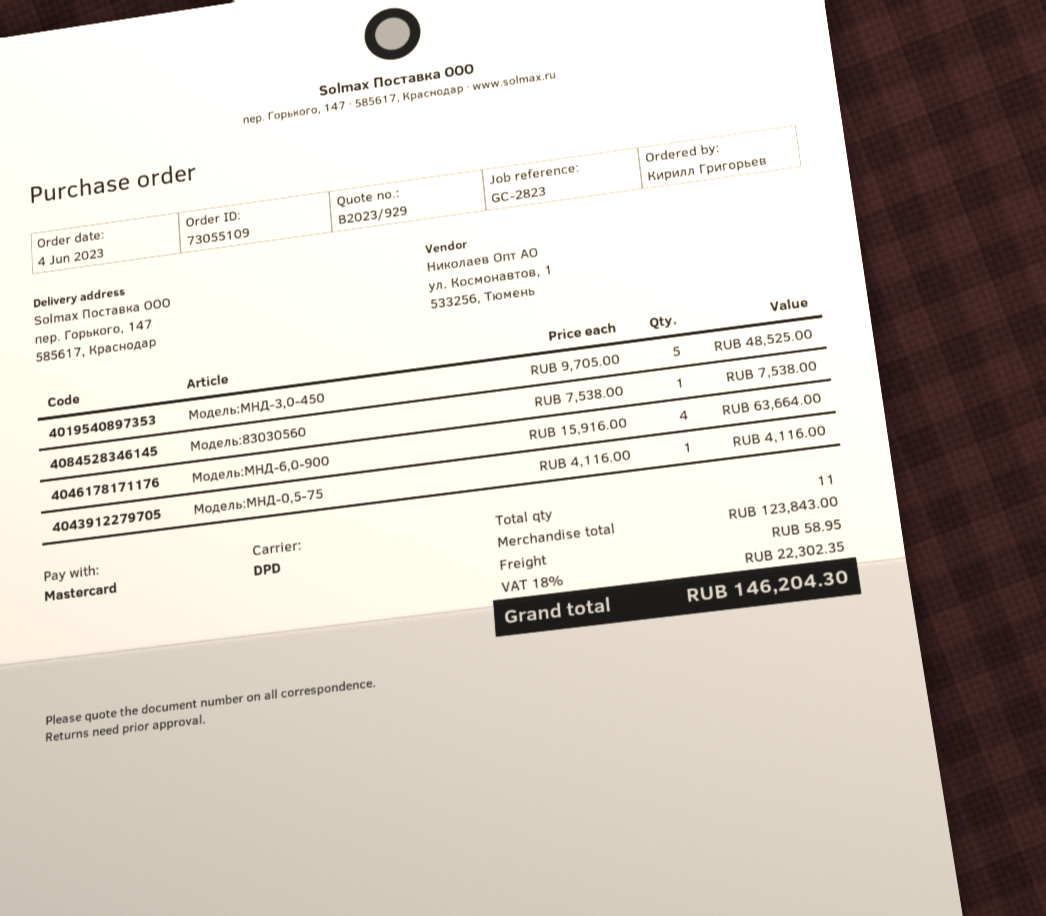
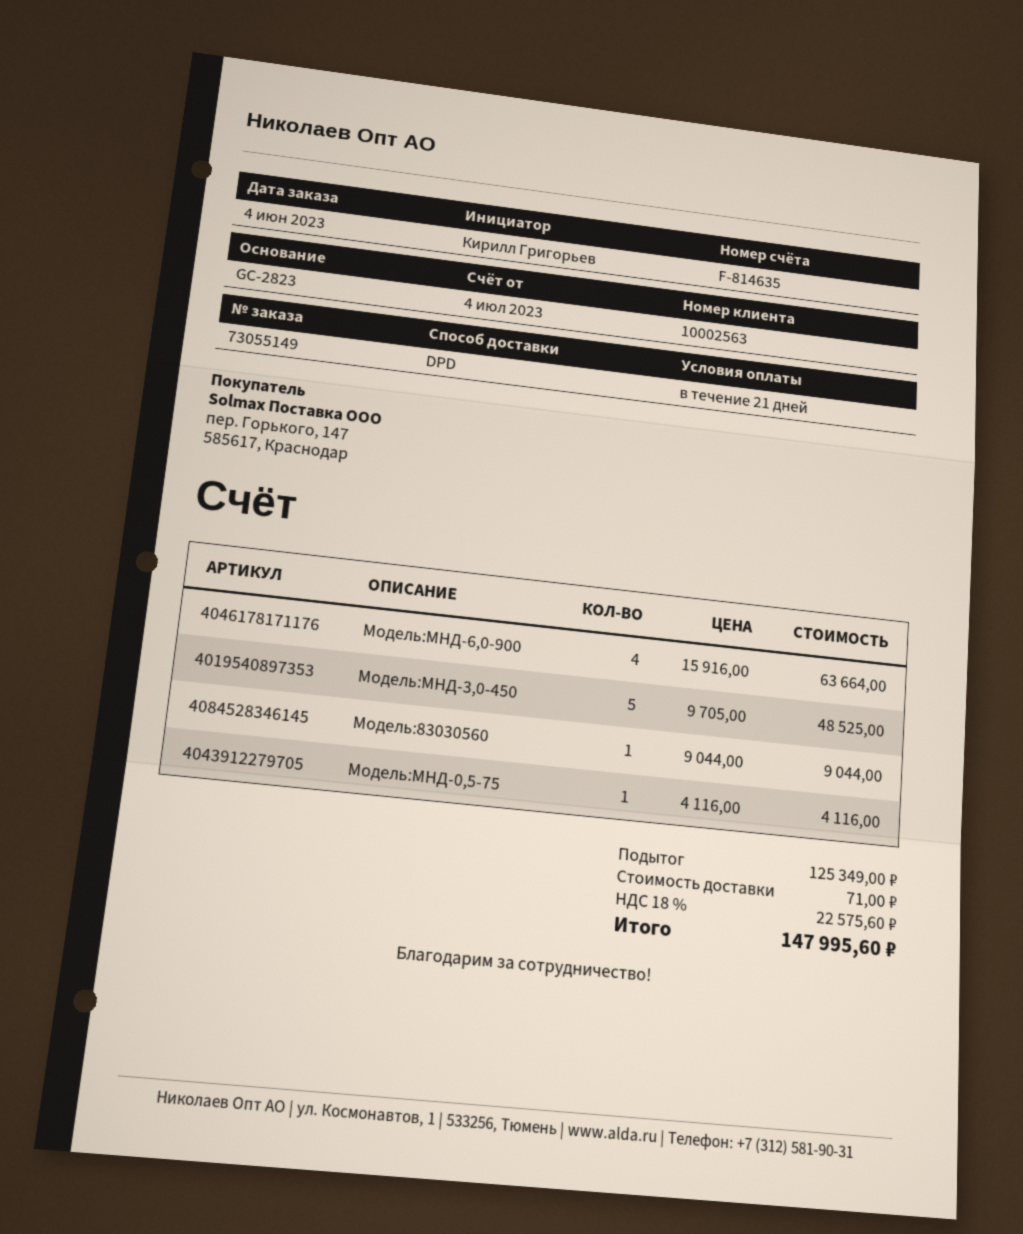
order number: 73055109 -> 73055149
Модель:83030560: 1 x 7538.00 = 7538.00 -> 1 x 9044.00 = 9044.00
subtotal: 123843.00 -> 125349.00
shipping: 58.95 -> 71.00
tax: 18% = 22302.35 -> 18% = 22575.60
total: 146204.30 -> 147995.60

